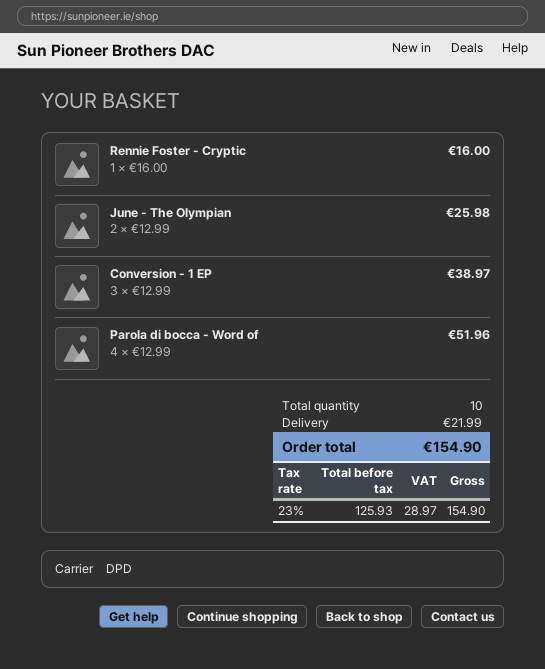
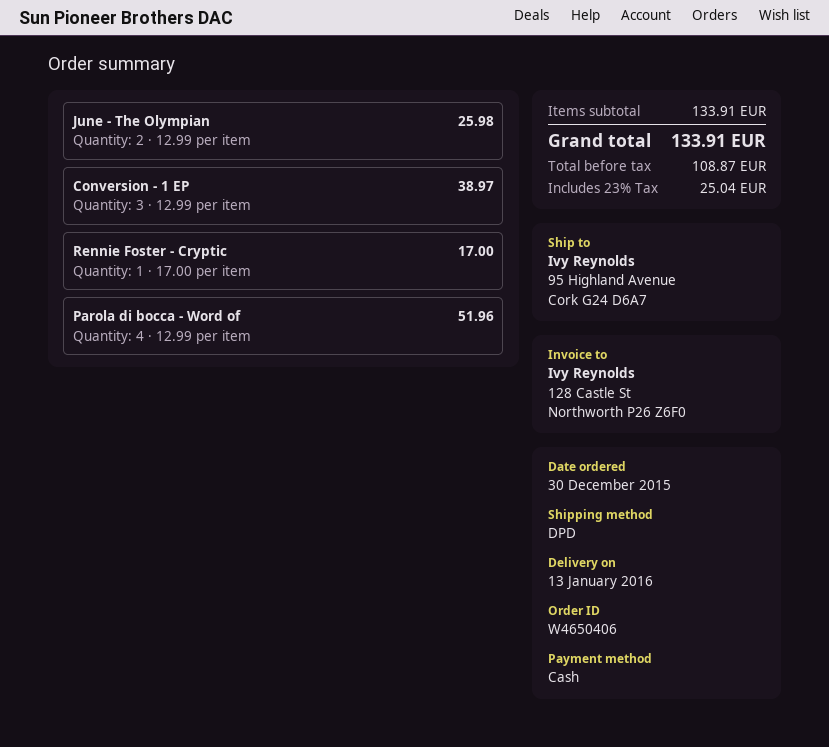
Rennie Foster - Cryptic: 1 x 16.00 = 16.00 -> 1 x 17.00 = 17.00
shipping: 21.99 -> none
net: 125.93 -> 108.87
tax: 23% = 28.97 -> 23% = 25.04
total: 154.90 -> 133.91

